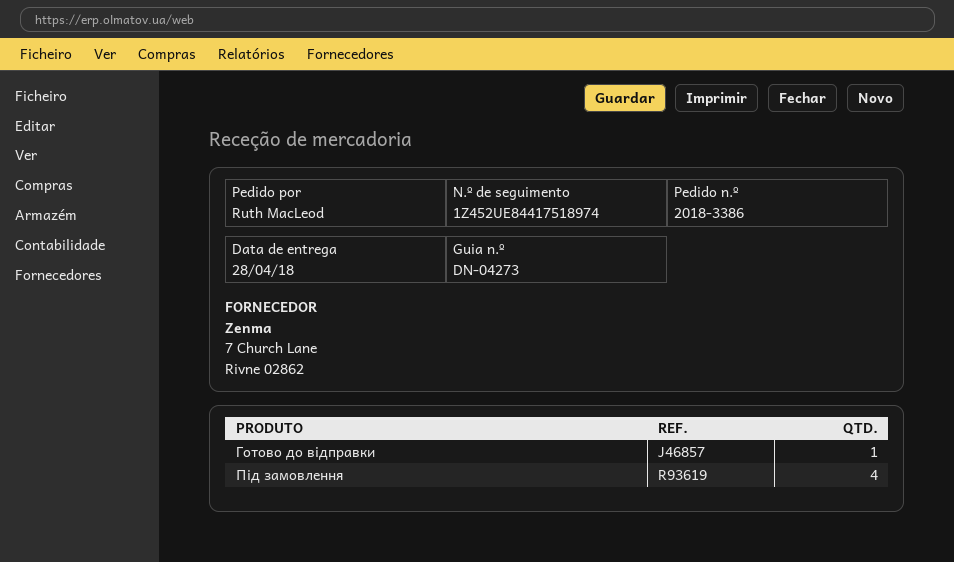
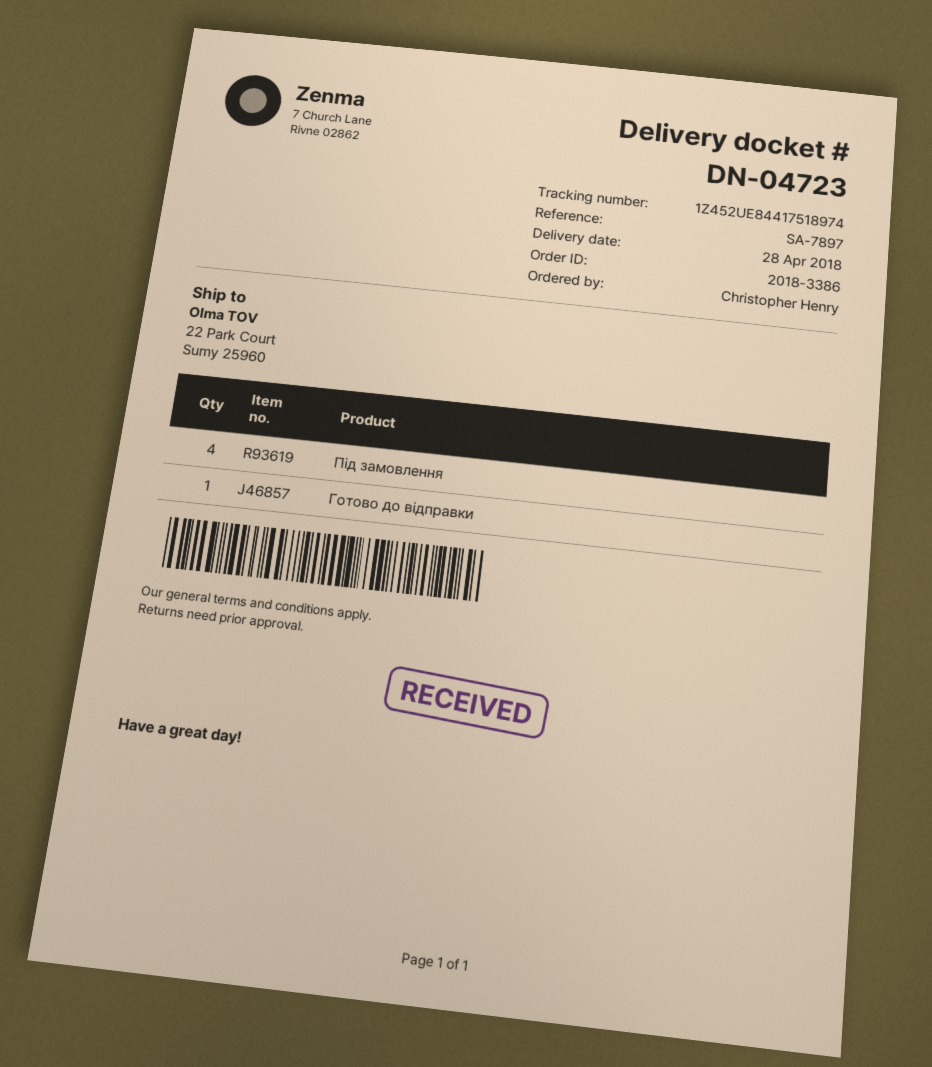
delivery note number: DN-04273 -> DN-04723
ordered by: Ruth MacLeod -> Christopher Henry

